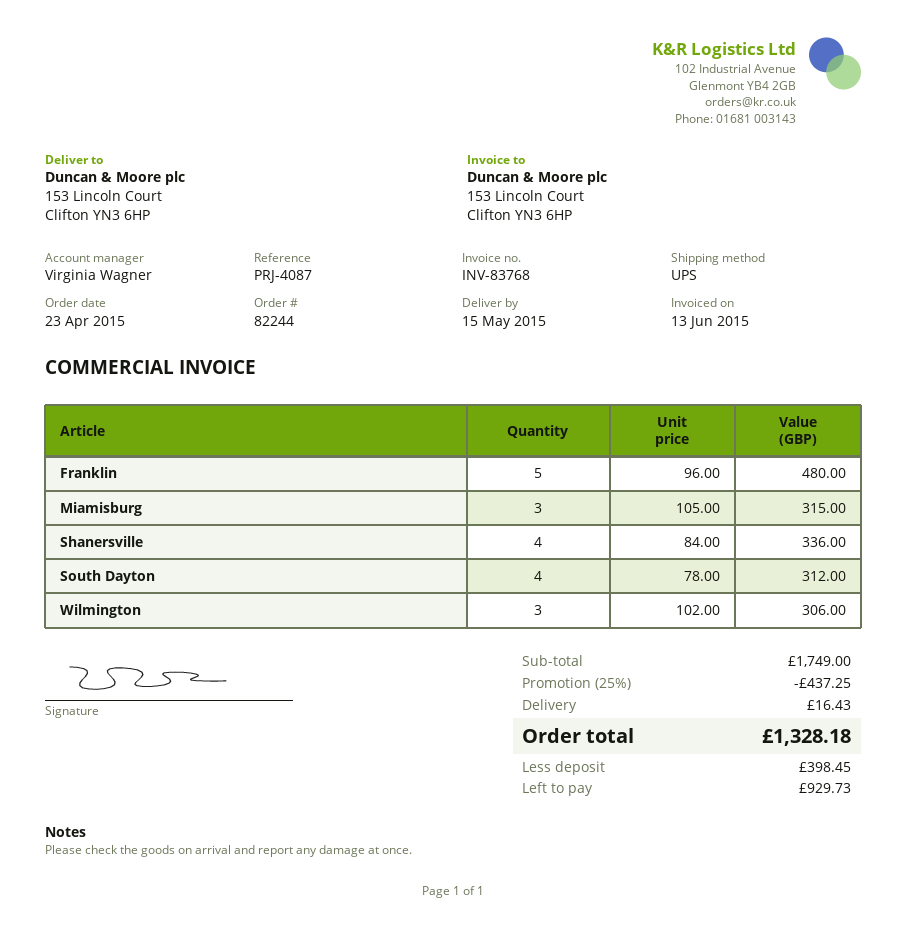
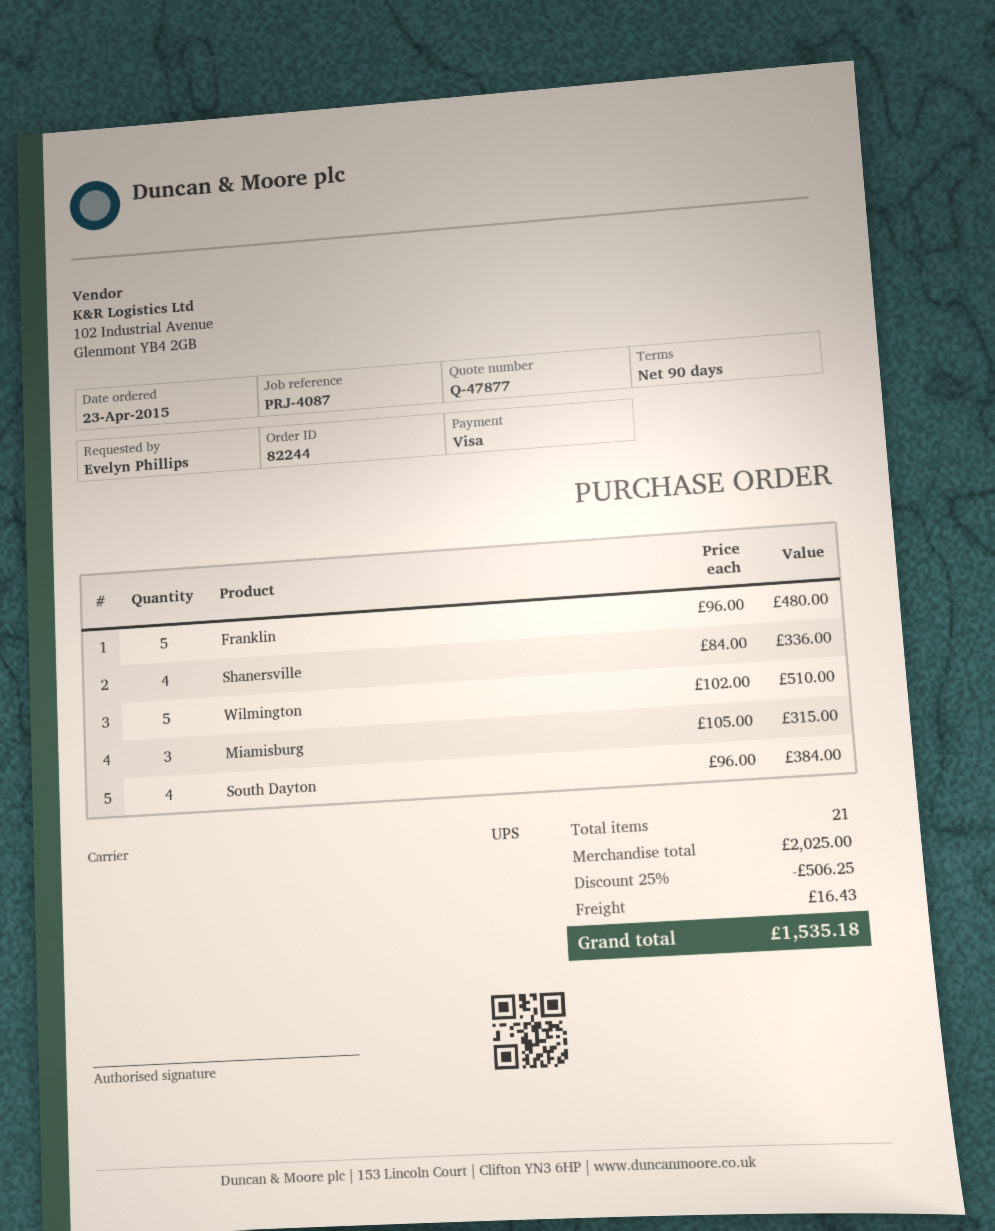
South Dayton: 4 x 78.00 = 312.00 -> 4 x 96.00 = 384.00
Wilmington: 3 x 102.00 = 306.00 -> 5 x 102.00 = 510.00
subtotal: 1749.00 -> 2025.00
discount: 25% = 437.25 -> 25% = 506.25
total: 1328.18 -> 1535.18

